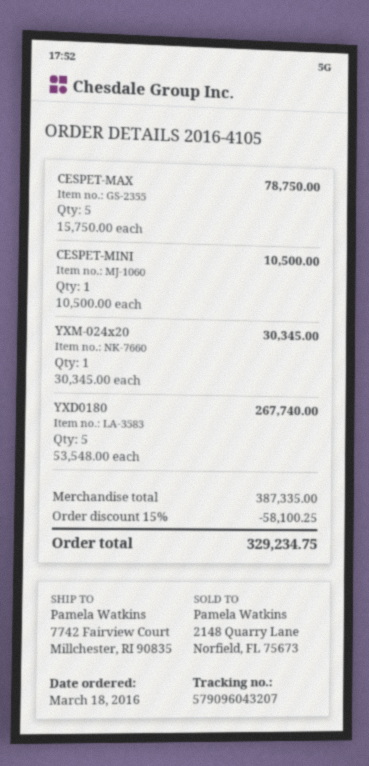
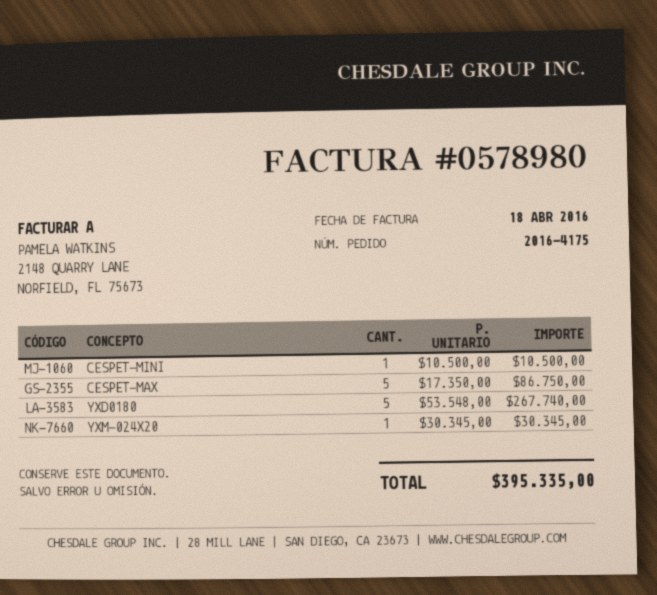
order number: 2016-4105 -> 2016-4175
CESPET-MAX: 5 x 15750.00 = 78750.00 -> 5 x 17350.00 = 86750.00
discount: 15% = 58100.25 -> none
total: 329234.75 -> 395335.00

